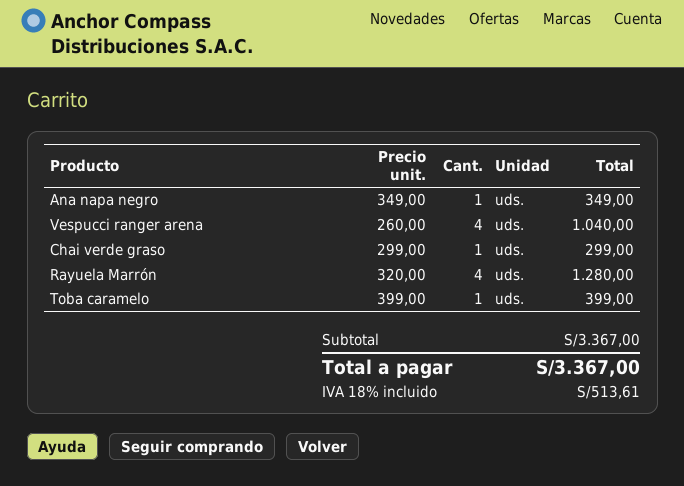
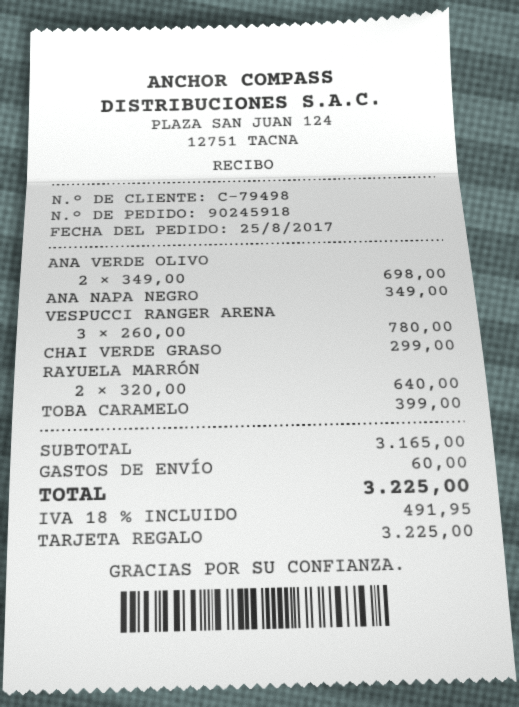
Vespucci ranger arena: 4 x 260.00 = 1040.00 -> 3 x 260.00 = 780.00
Rayuela Marrón: 4 x 320.00 = 1280.00 -> 2 x 320.00 = 640.00
ANA VERDE OLIVO: none -> 2 x 349.00 = 698.00
subtotal: 3367.00 -> 3165.00
shipping: none -> 60.00
tax: 18% = 513.61 -> 18% = 491.95
total: 3367.00 -> 3225.00

